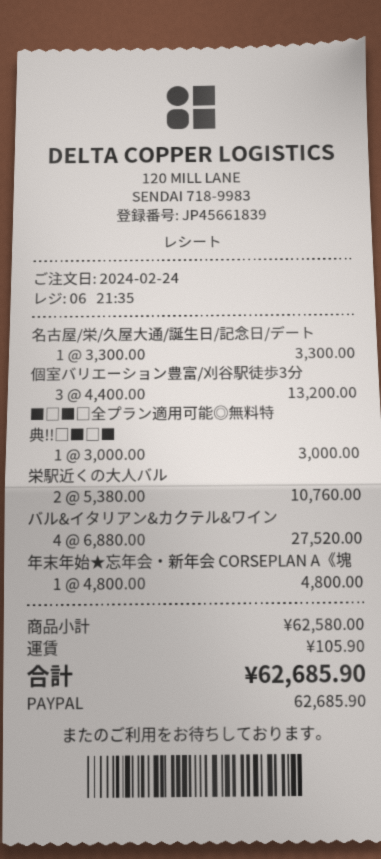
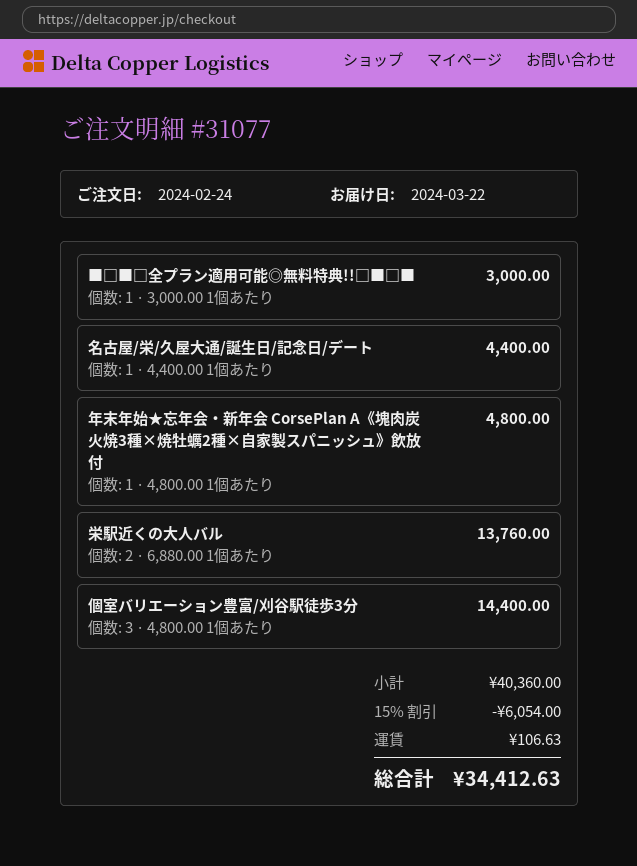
名古屋/栄/久屋大通/誕生日/記念日/デート: 1 x 3300.00 = 3300.00 -> 1 x 4400.00 = 4400.00
個室バリエーション豊富/刈谷駅徒歩3分: 3 x 4400.00 = 13200.00 -> 3 x 4800.00 = 14400.00
栄駅近くの大人バル: 2 x 5380.00 = 10760.00 -> 2 x 6880.00 = 13760.00
バル&イタリアン&カクテル&ワイン: 4 x 6880.00 = 27520.00 -> none
subtotal: 62580.00 -> 40360.00
discount: none -> 15% = 6054.00
shipping: 105.90 -> 106.63
total: 62685.90 -> 34412.63

